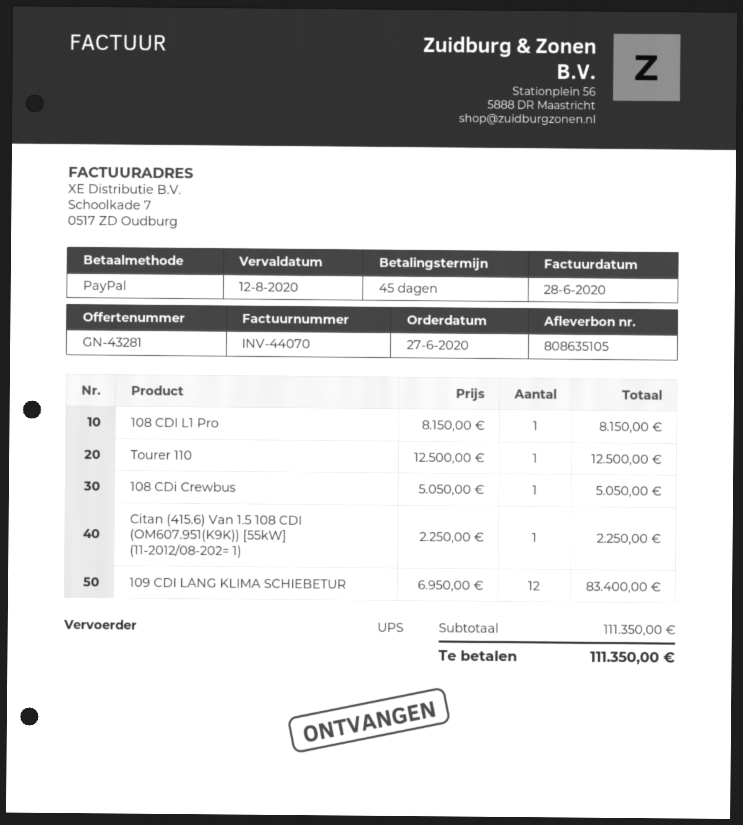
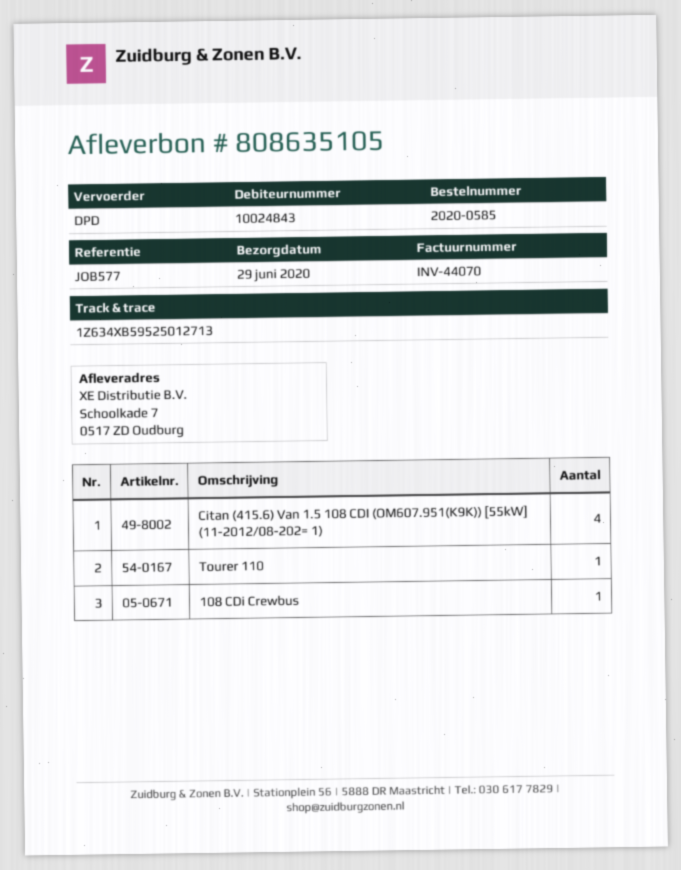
shipping method: UPS -> DPD
108 CDI L1 Pro: 1 -> none
Citan (415.6) Van 1.5 108 CDI (OM607.951(K9K)) [55kW] (11-2012/08-202= 1): 1 -> 4
109 CDI LANG KLIMA SCHIEBETUR: 12 -> none

